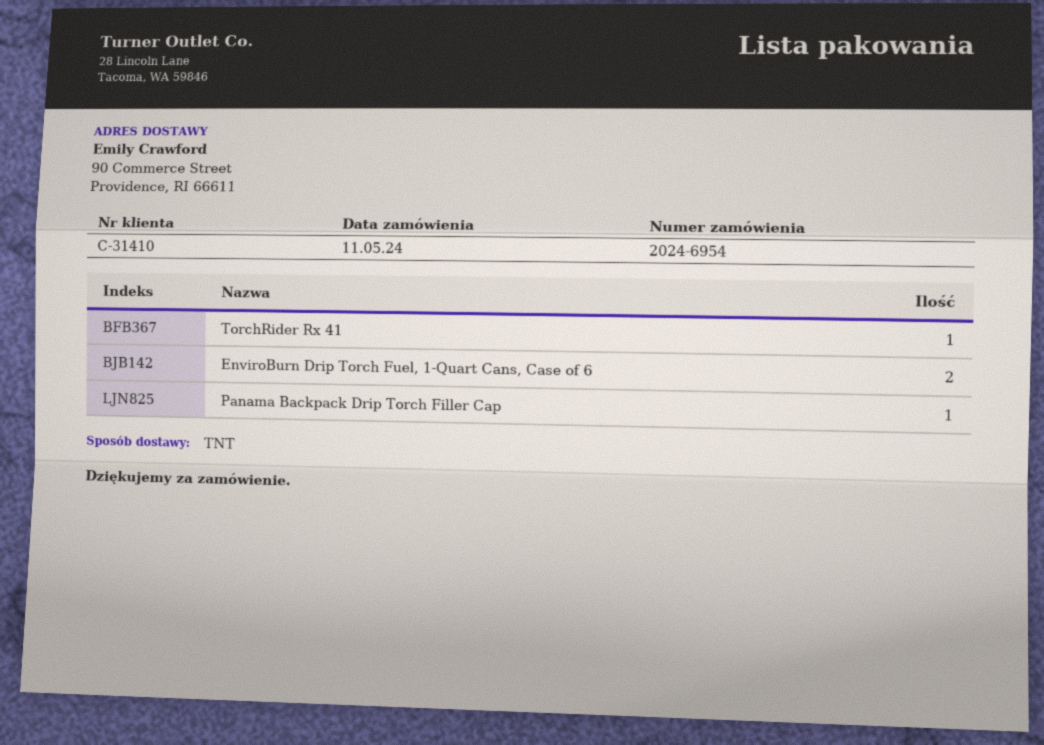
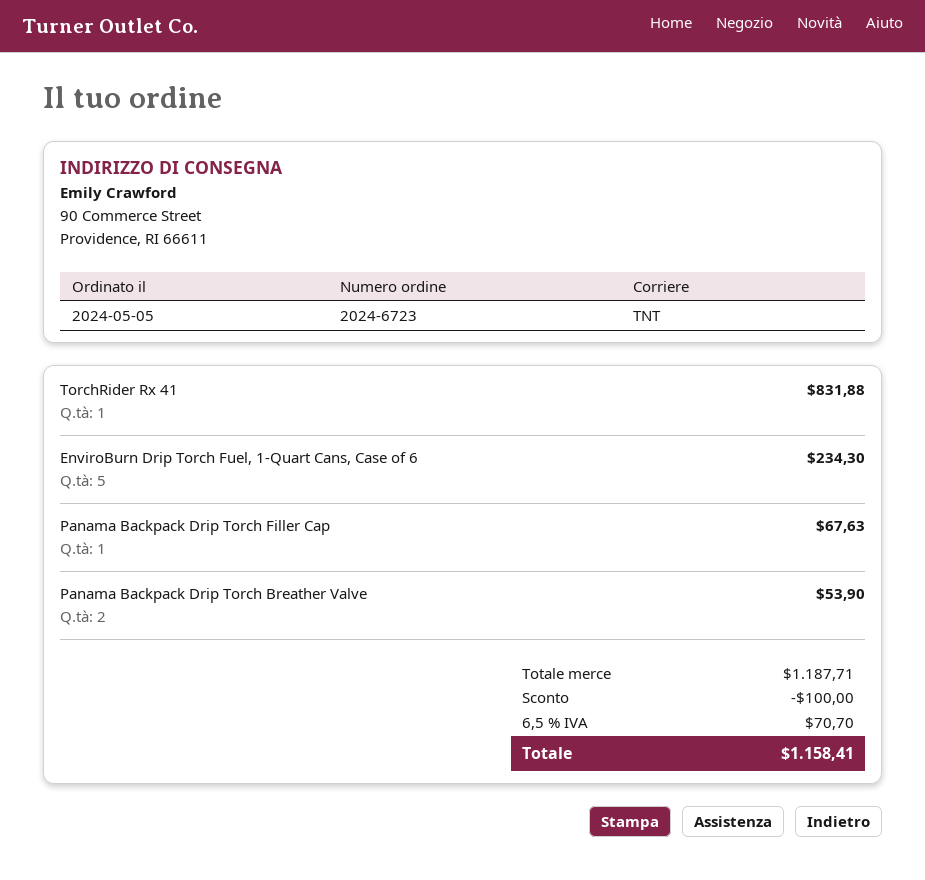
order number: 2024-6954 -> 2024-6723
order date: 2024-05-11 -> 2024-05-05
EnviroBurn Drip Torch Fuel, 1-Quart Cans, Case of 6: 2 -> 5
Panama Backpack Drip Torch Breather Valve: none -> 2

